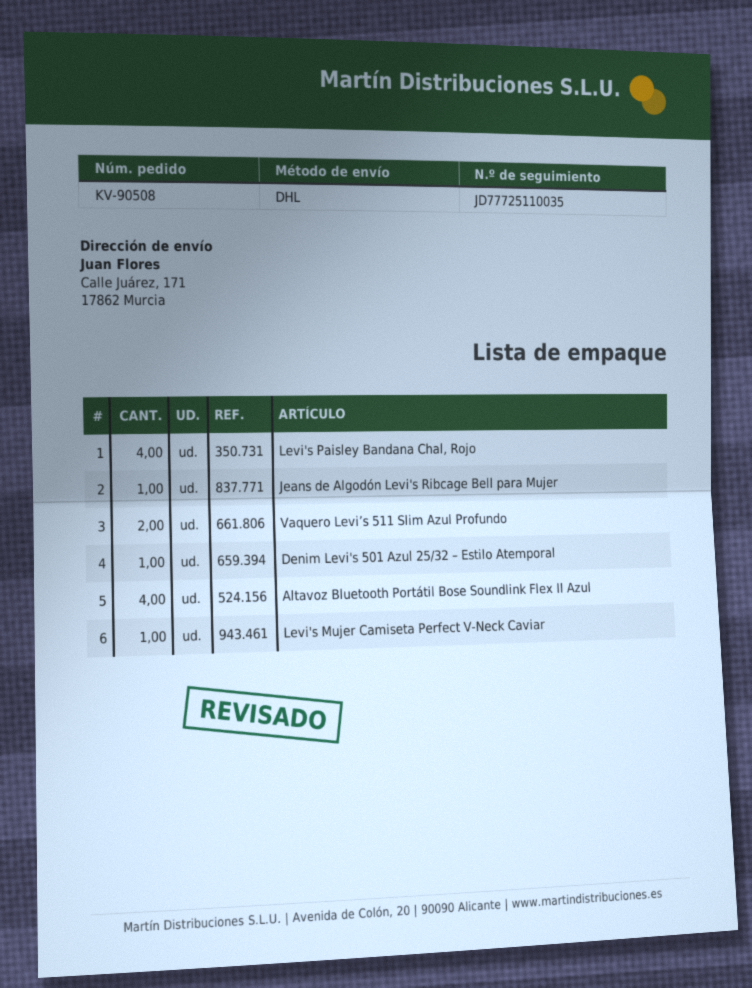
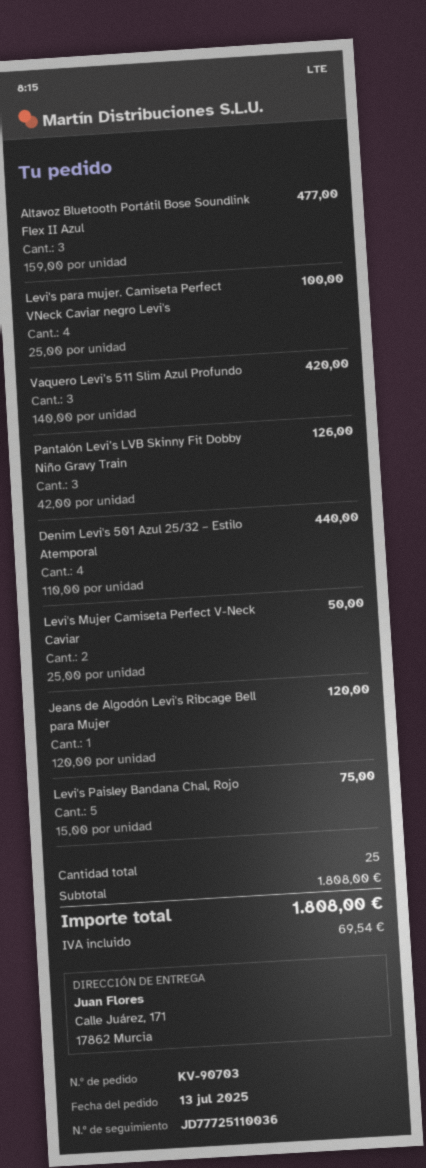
order number: KV-90508 -> KV-90703
tracking number: JD77725110035 -> JD77725110036
Levi's Paisley Bandana Chal, Rojo: 4 -> 5
Vaquero Levi’s 511 Slim Azul Profundo: 2 -> 3
Denim Levi's 501 Azul 25/32 – Estilo Atemporal: 1 -> 4
Altavoz Bluetooth Portátil Bose Soundlink Flex II Azul: 4 -> 3
Levi's Mujer Camiseta Perfect V-Neck Caviar: 1 -> 2
Levi's para mujer. Camiseta Perfect VNeck Caviar negro Levi's: none -> 4
Pantalón Levi’s LVB Skinny Fit Dobby Niño Gravy Train: none -> 3

